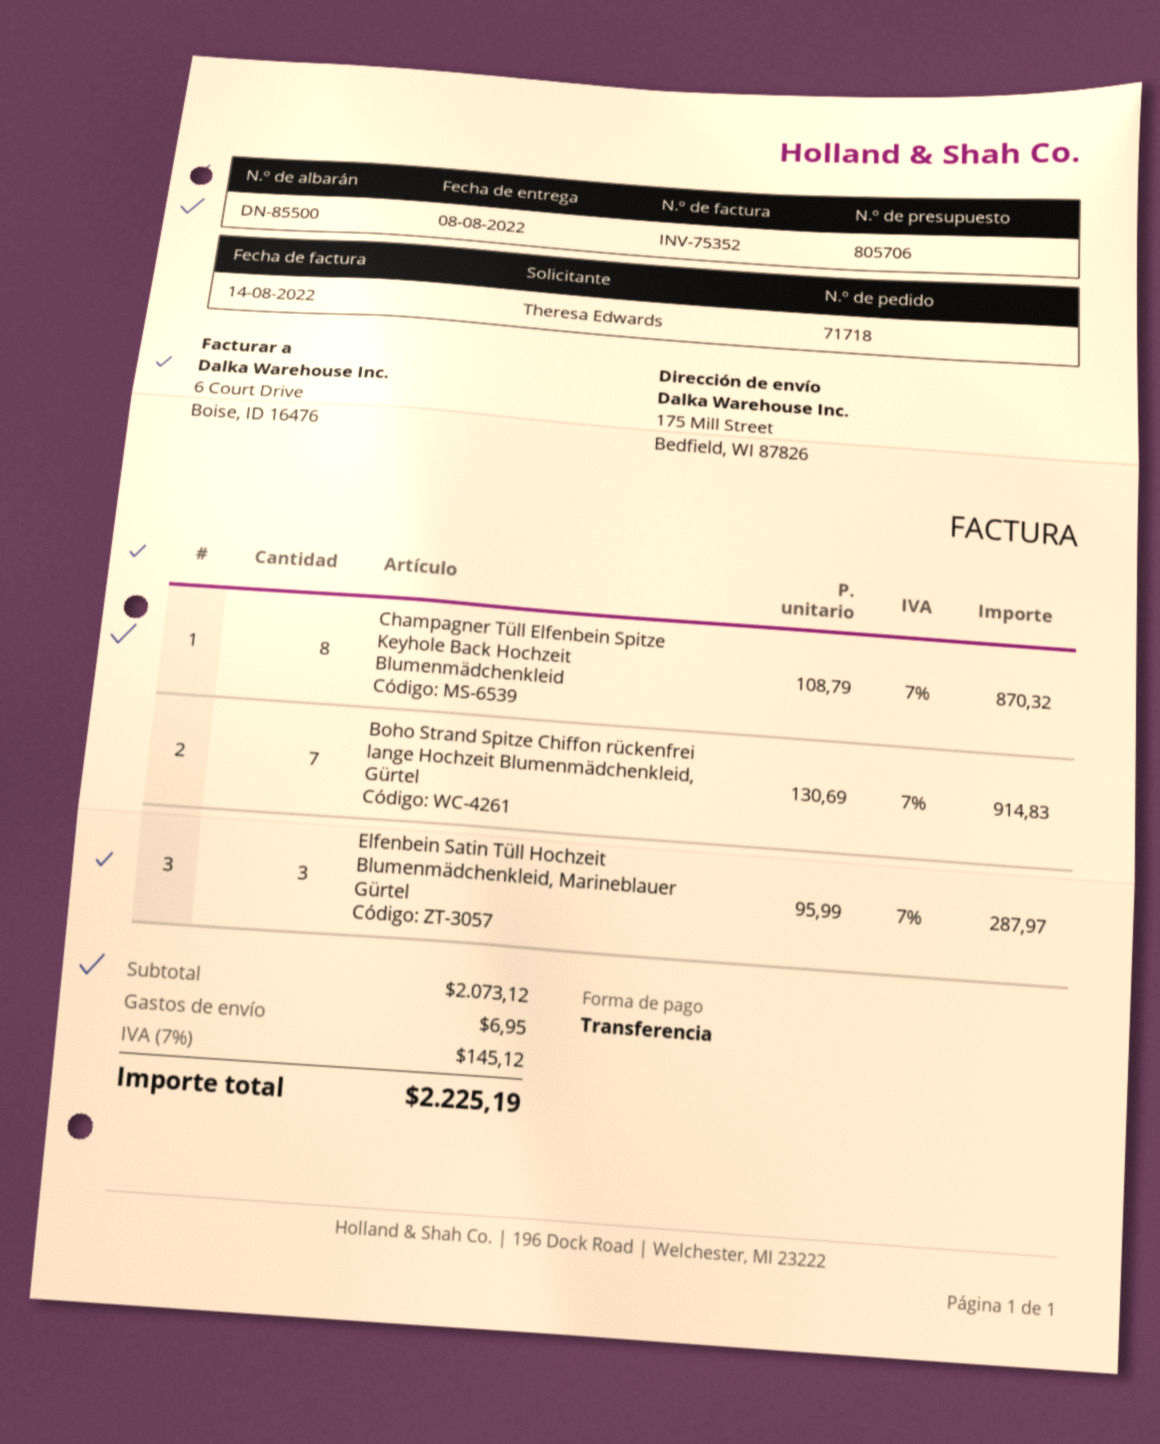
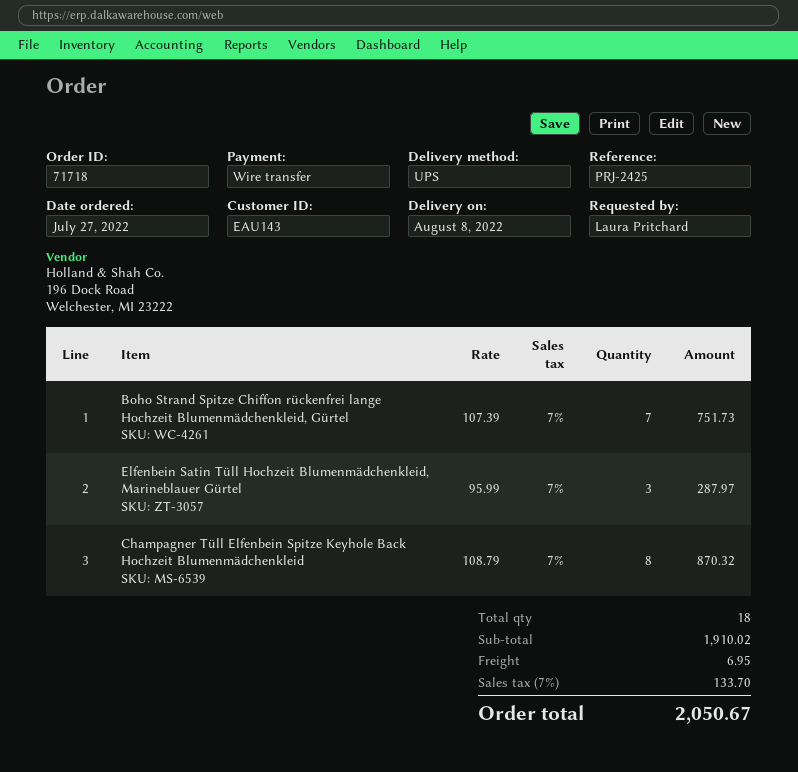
ordered by: Theresa Edwards -> Laura Pritchard
Boho Strand Spitze Chiffon rückenfrei lange Hochzeit Blumenmädchenkleid, Gürtel: 7 x 130.69 = 914.83 -> 7 x 107.39 = 751.73
subtotal: 2073.12 -> 1910.02
tax: 7% = 145.12 -> 7% = 133.70
total: 2225.19 -> 2050.67

